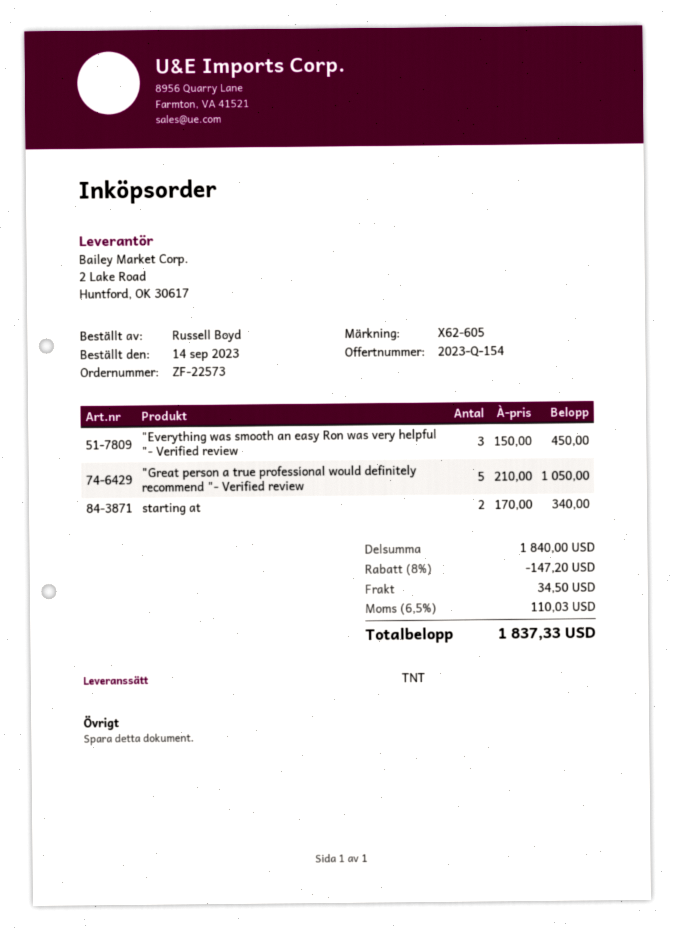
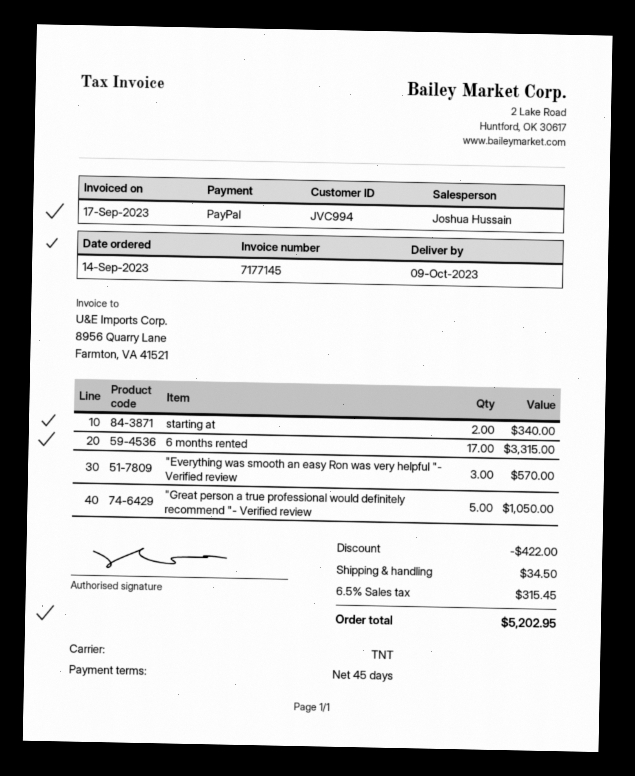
"Everything was smooth an easy Ron was very helpful "- Verified review: 3 for 450.00 -> 3 for 570.00
6 months rented: none -> 17 for 3315.00
discount: 147.20 -> 422.00
tax: 6.5% = 110.03 -> 6.5% = 315.45
total: 1837.33 -> 5202.95

